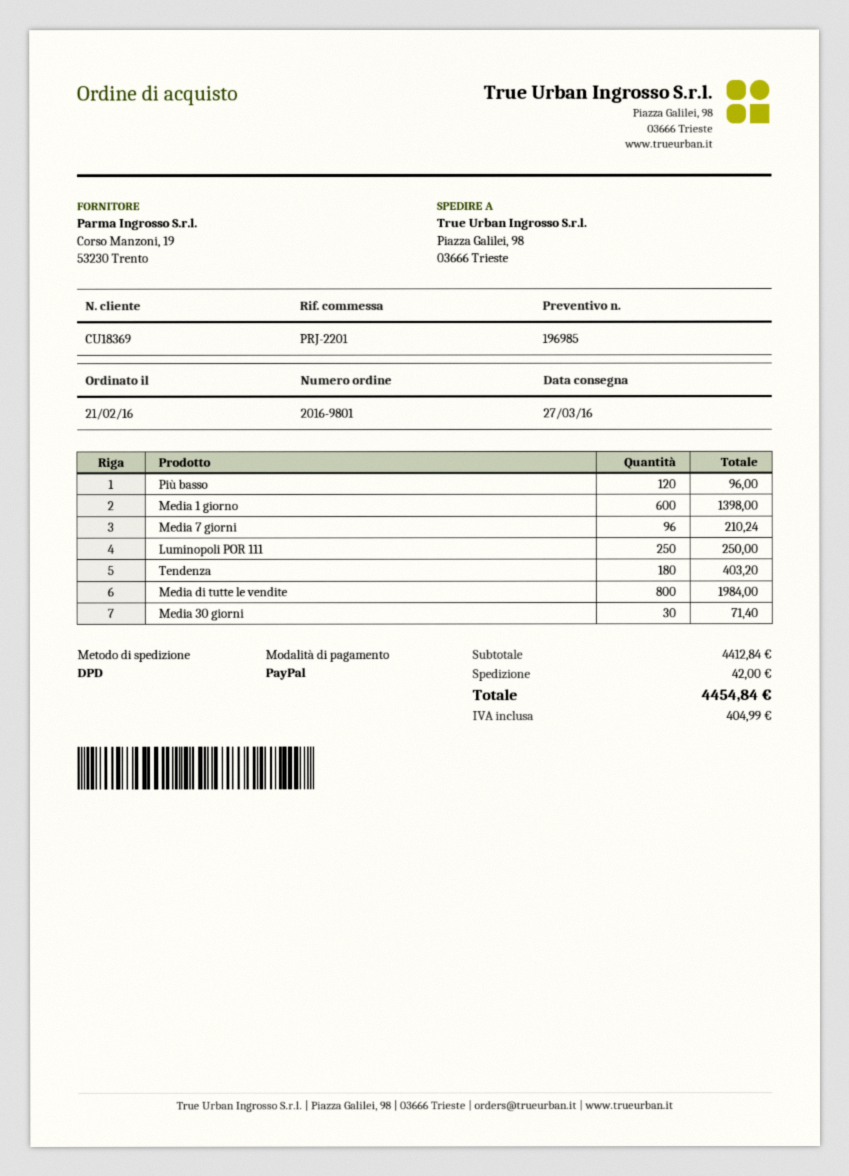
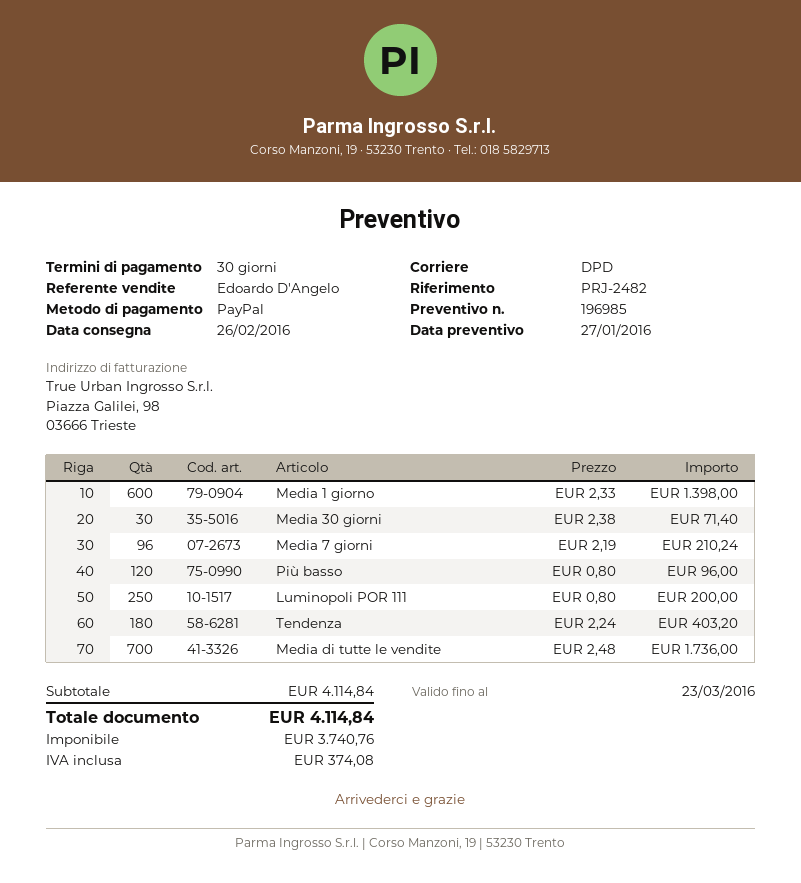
delivery date: 2016-03-27 -> 2016-02-26
reference: PRJ-2201 -> PRJ-2482
Luminopoli POR 111: 250 for 250.00 -> 250 for 200.00
Media di tutte le vendite: 800 for 1984.00 -> 700 for 1736.00
subtotal: 4412.84 -> 4114.84
shipping: 42.00 -> none
tax: 404.99 -> 374.08
total: 4454.84 -> 4114.84

